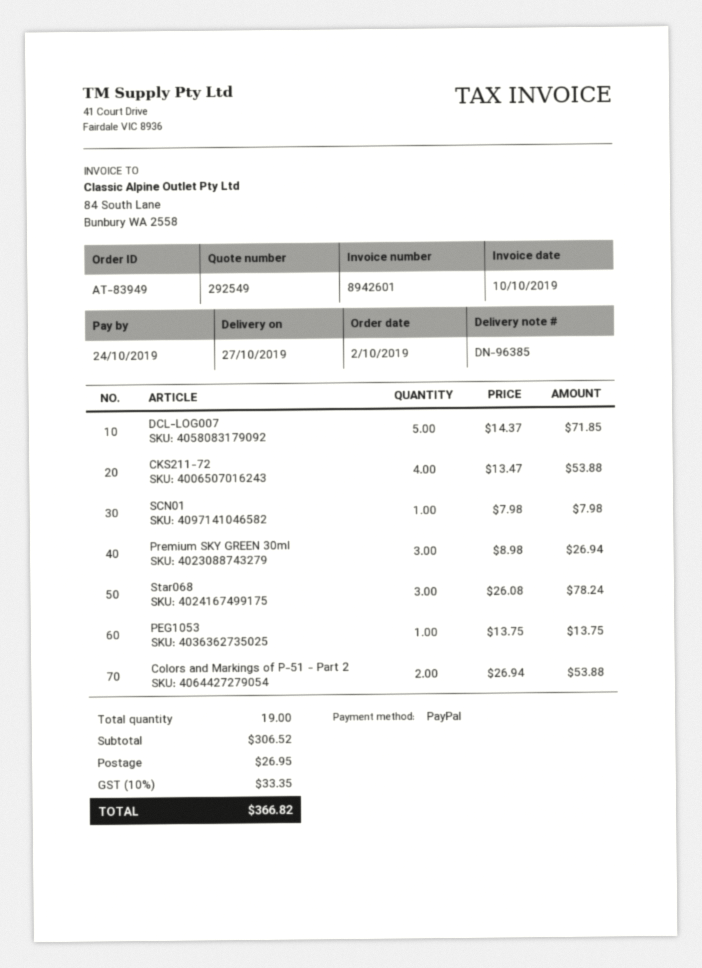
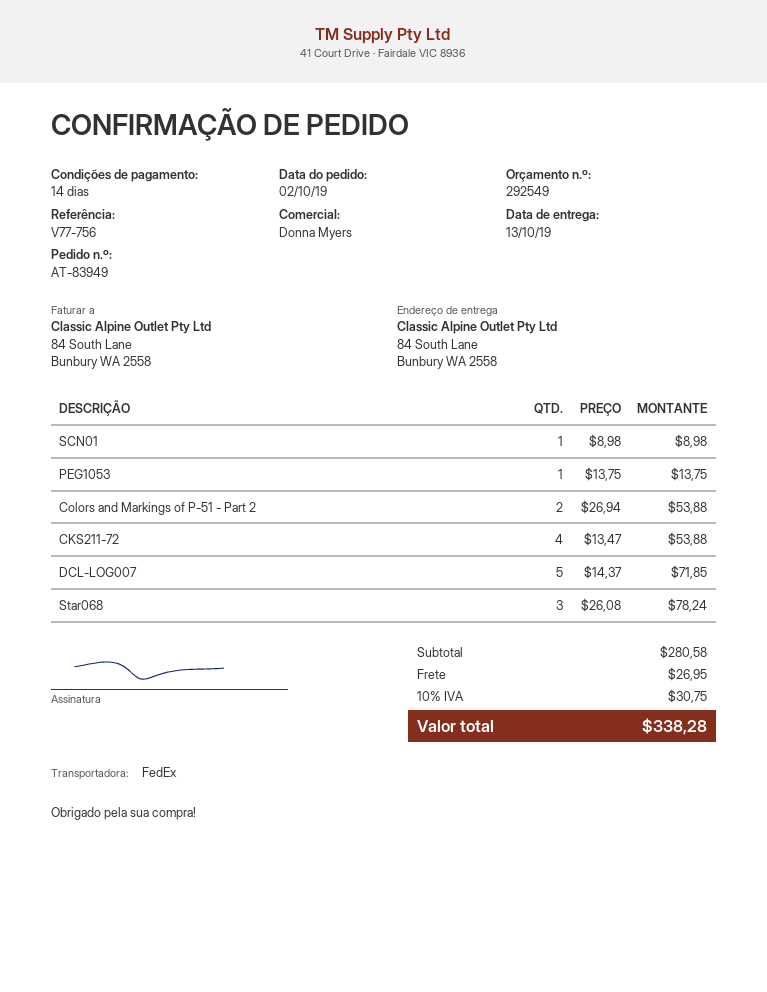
delivery date: 2019-10-27 -> 2019-10-13
SCN01: 1 x 7.98 = 7.98 -> 1 x 8.98 = 8.98
Premium SKY GREEN 30ml: 3 x 8.98 = 26.94 -> none
subtotal: 306.52 -> 280.58
tax: 10% = 33.35 -> 10% = 30.75
total: 366.82 -> 338.28

